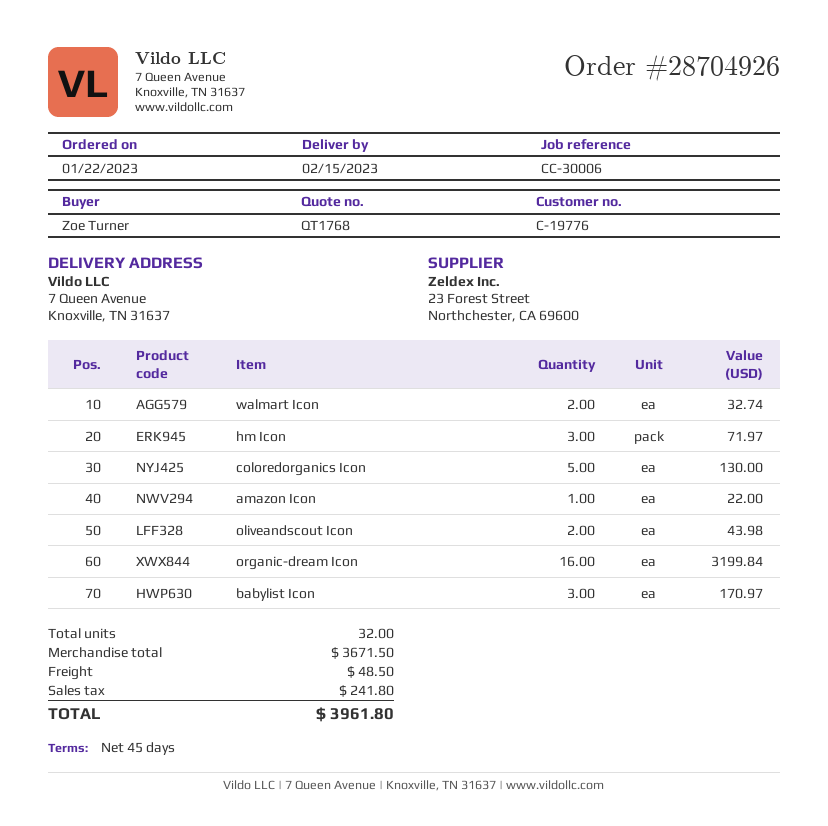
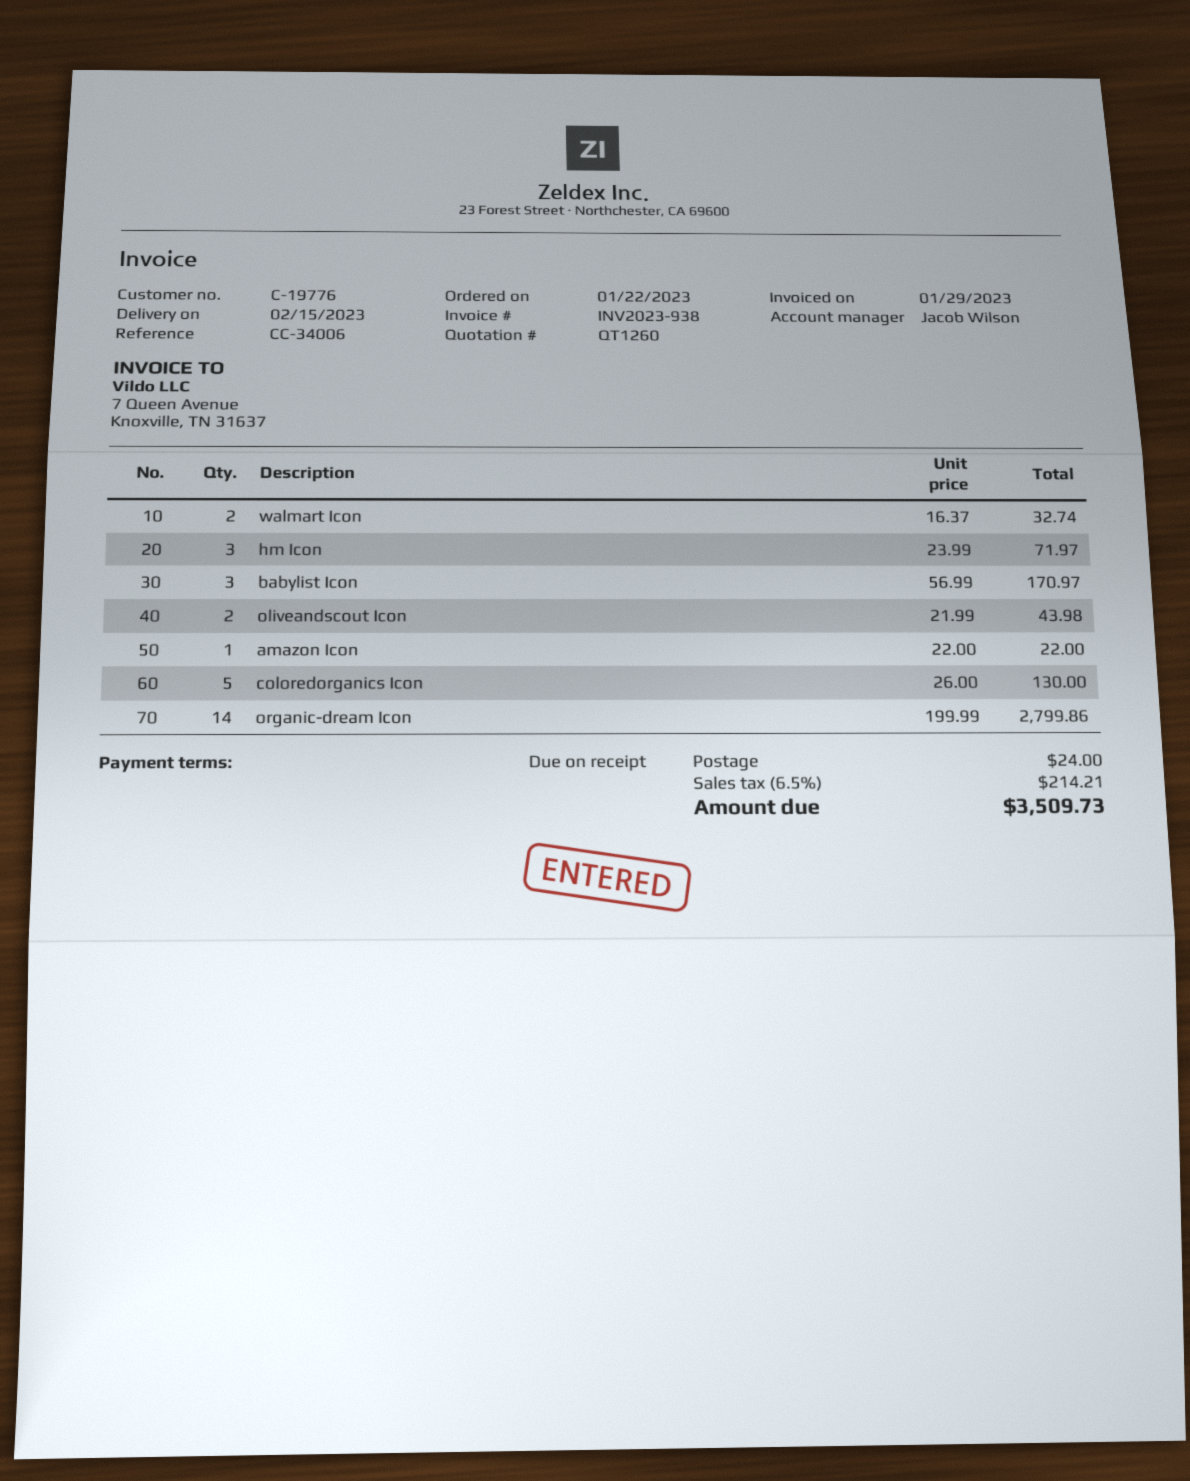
quote number: QT1768 -> QT1260
payment terms: 45 days -> on receipt
reference: CC-30006 -> CC-34006
organic-dream Icon: 16 for 3199.84 -> 14 for 2799.86
shipping: 48.50 -> 24.00
tax: 241.80 -> 214.21
total: 3961.80 -> 3509.73

